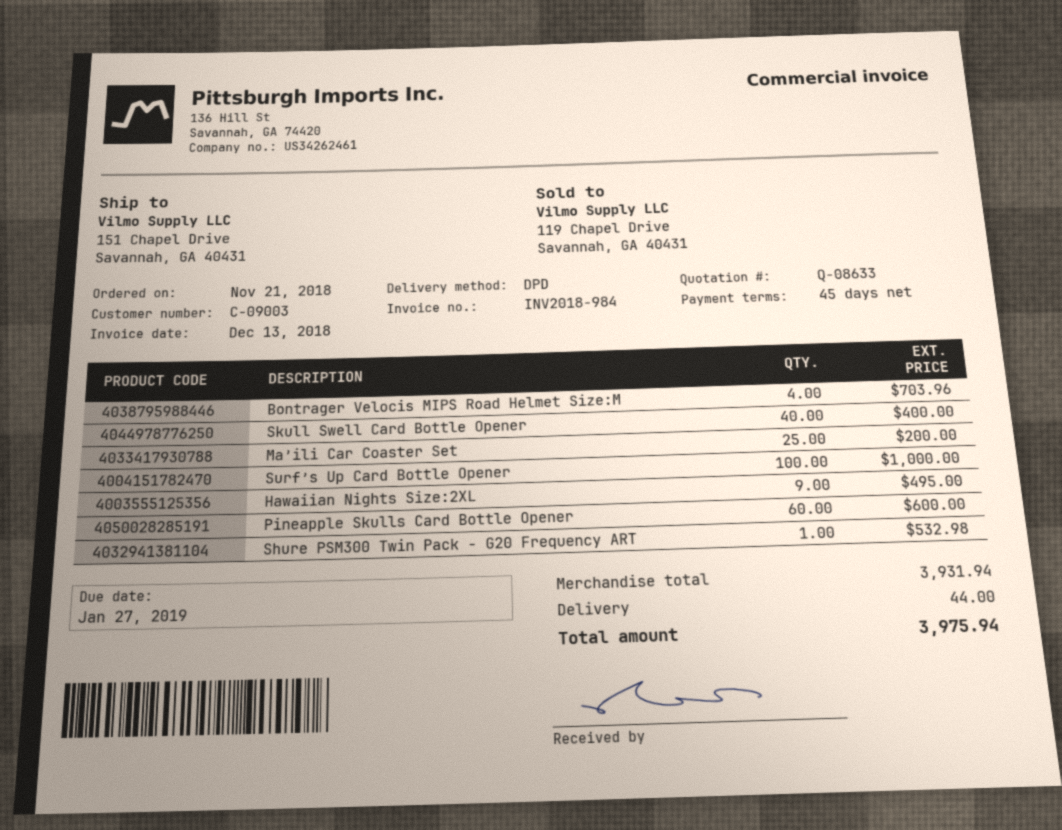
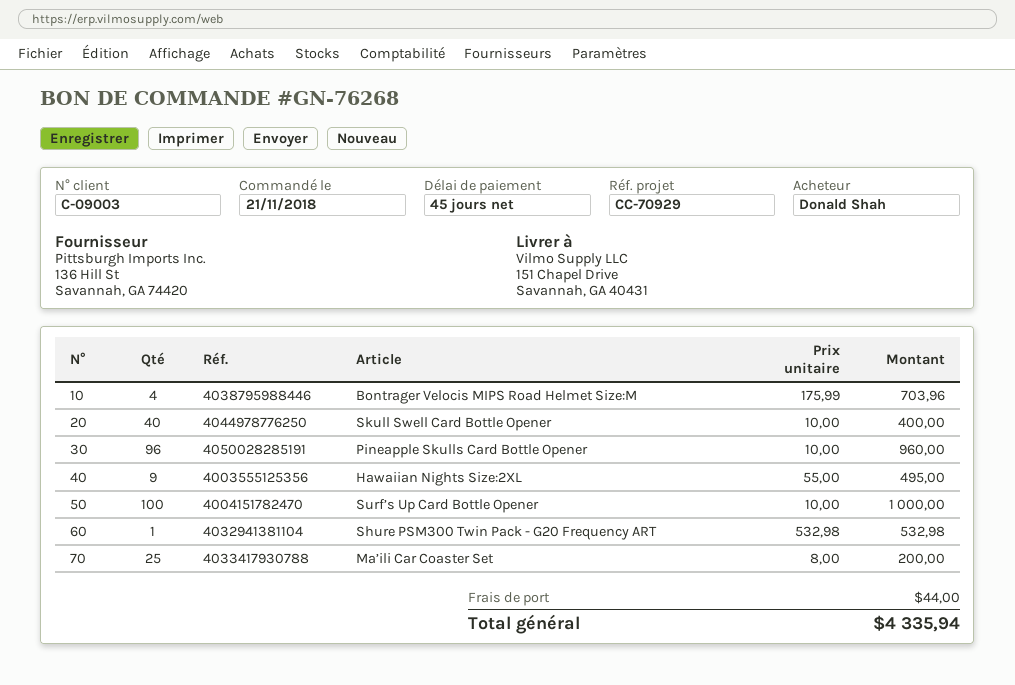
Pineapple Skulls Card Bottle Opener: 60 for 600.00 -> 96 for 960.00
total: 3975.94 -> 4335.94

